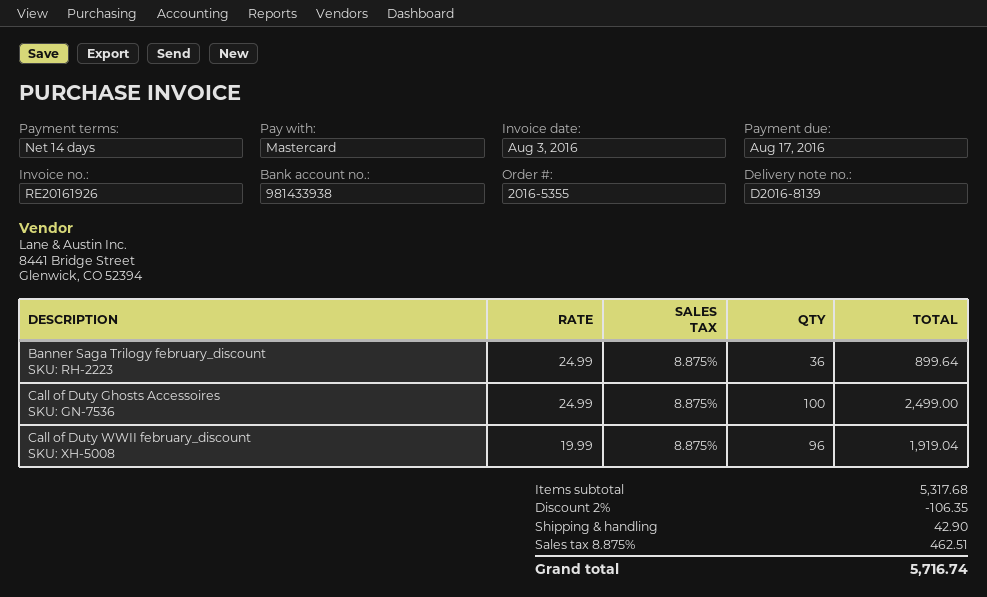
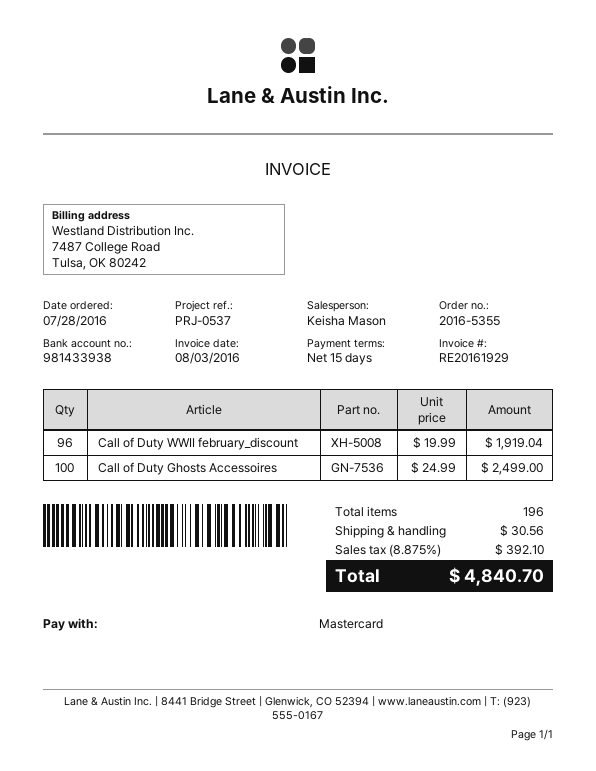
invoice number: RE20161926 -> RE20161929
payment terms: 14 days -> 15 days
Banner Saga Trilogy february_discount: 36 x 24.99 = 899.64 -> none
discount: 2% = 106.35 -> none
shipping: 42.90 -> 30.56
tax: 8.875% = 462.51 -> 8.875% = 392.10
total: 5716.74 -> 4840.70

